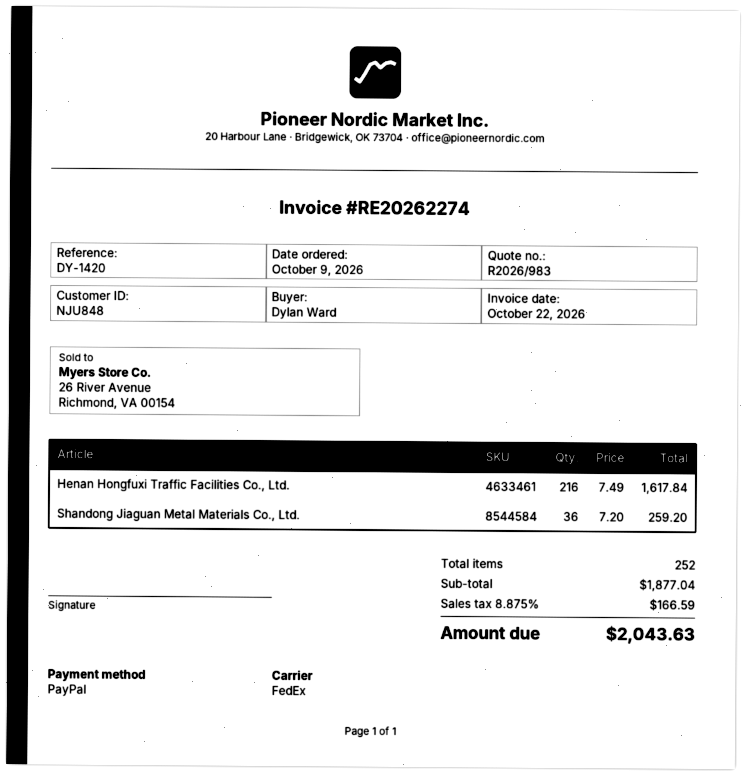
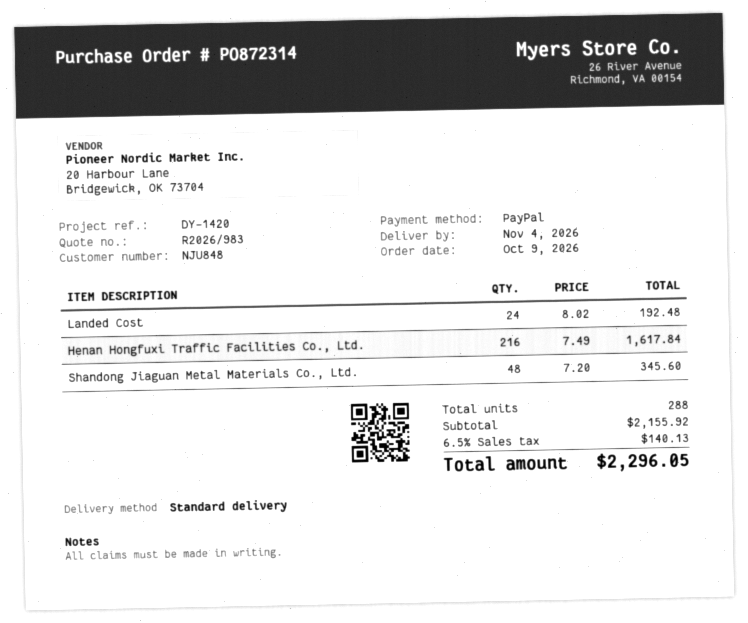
shipping method: FedEx -> standard
Shandong Jiaguan Metal Materials Co., Ltd.: 36 x 7.20 = 259.20 -> 48 x 7.20 = 345.60
Landed Cost: none -> 24 x 8.02 = 192.48
total quantity: 252 -> 288
subtotal: 1877.04 -> 2155.92
tax: 8.875% = 166.59 -> 6.5% = 140.13
total: 2043.63 -> 2296.05

